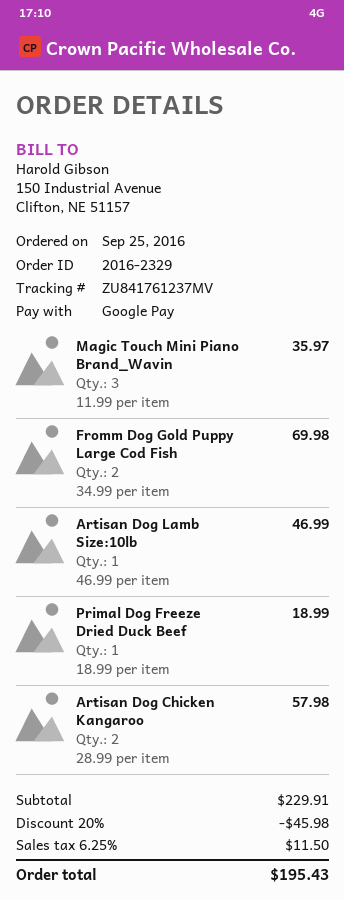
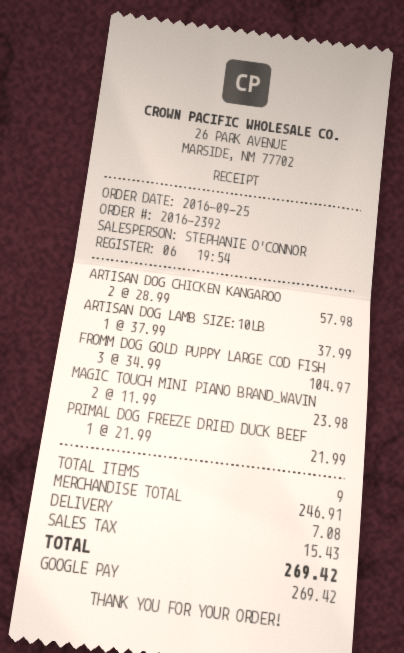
order number: 2016-2329 -> 2016-2392
Magic Touch Mini Piano Brand_Wavin: 3 x 11.99 = 35.97 -> 2 x 11.99 = 23.98
Fromm Dog Gold Puppy Large Cod Fish: 2 x 34.99 = 69.98 -> 3 x 34.99 = 104.97
Artisan Dog Lamb Size:10lb: 1 x 46.99 = 46.99 -> 1 x 37.99 = 37.99
Primal Dog Freeze Dried Duck Beef: 1 x 18.99 = 18.99 -> 1 x 21.99 = 21.99
subtotal: 229.91 -> 246.91
discount: 20% = 45.98 -> none
shipping: none -> 7.08
tax: 11.50 -> 15.43
total: 195.43 -> 269.42

